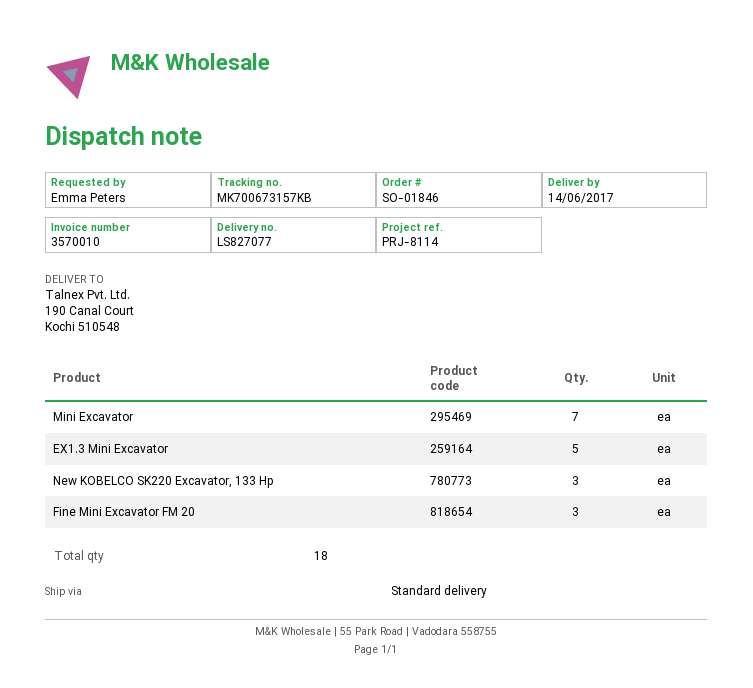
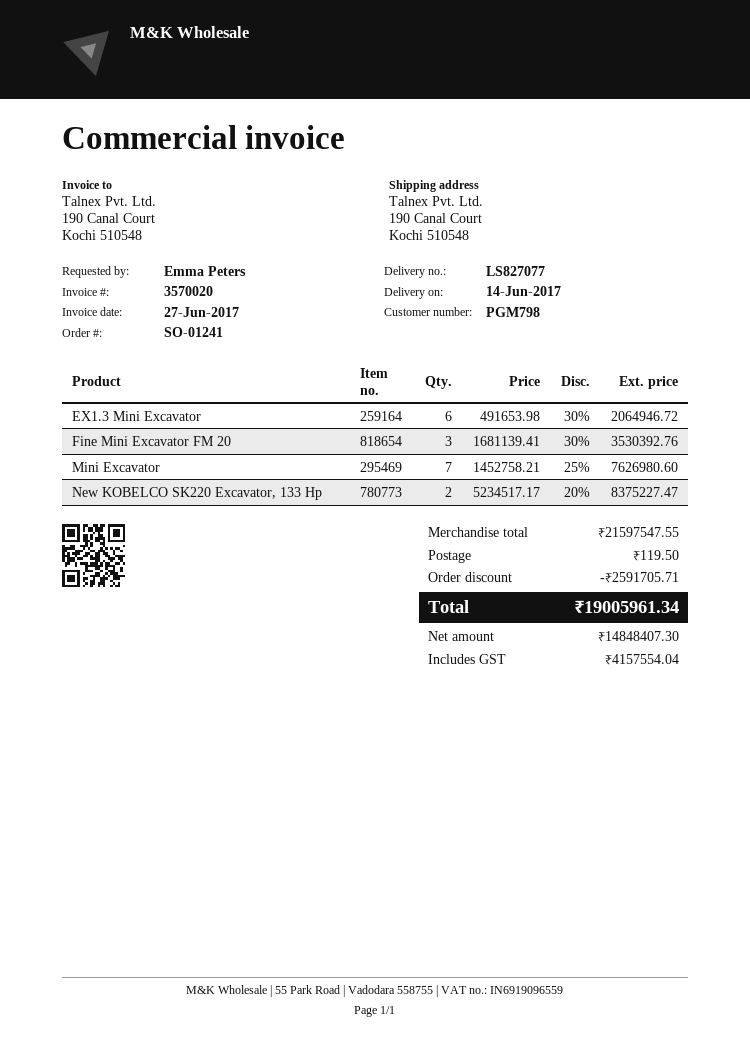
order number: SO-01846 -> SO-01241
invoice number: 3570010 -> 3570020
EX1.3 Mini Excavator: 5 -> 6
New KOBELCO SK220 Excavator, 133 Hp: 3 -> 2

